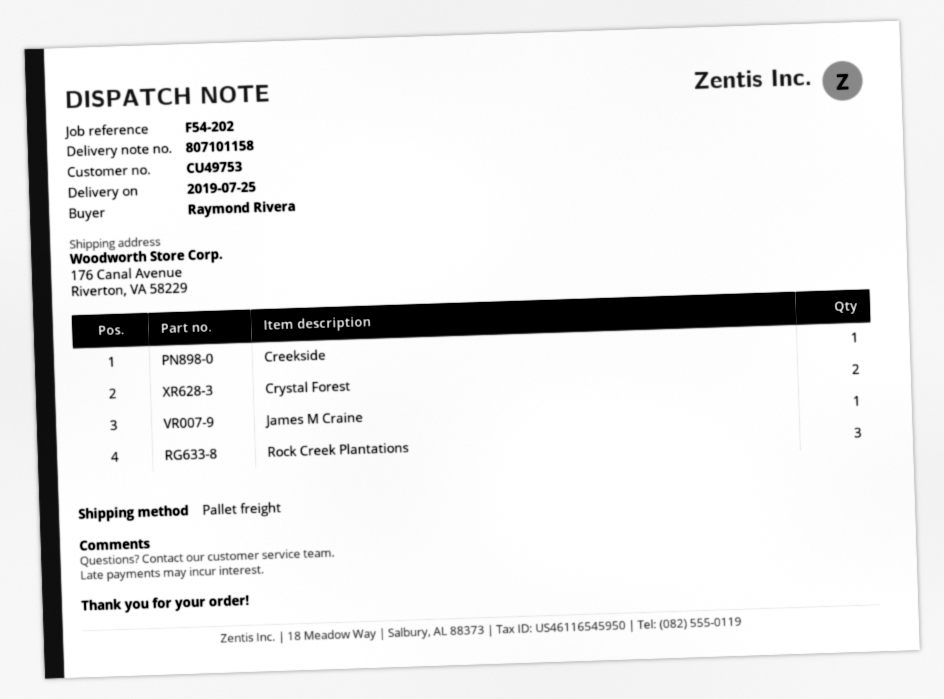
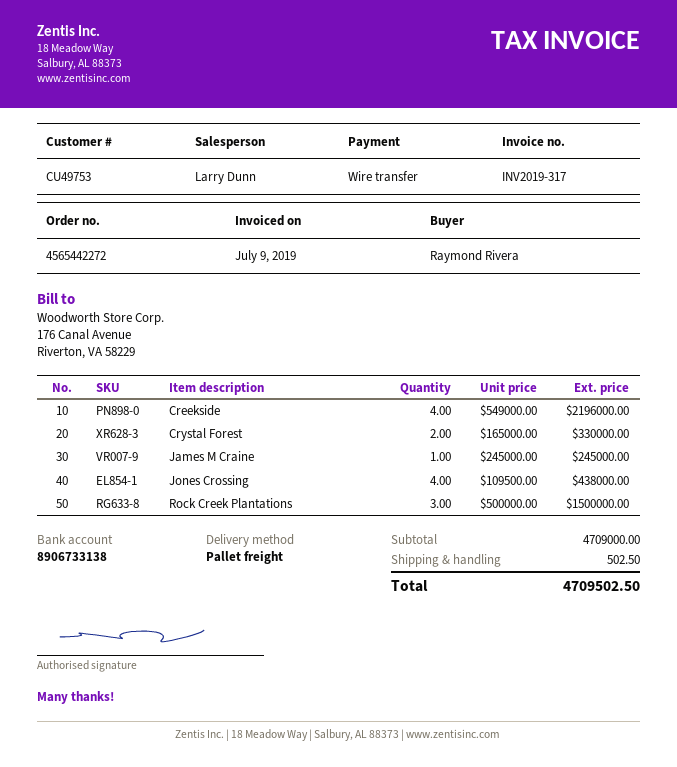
Creekside: 1 -> 4
Jones Crossing: none -> 4

